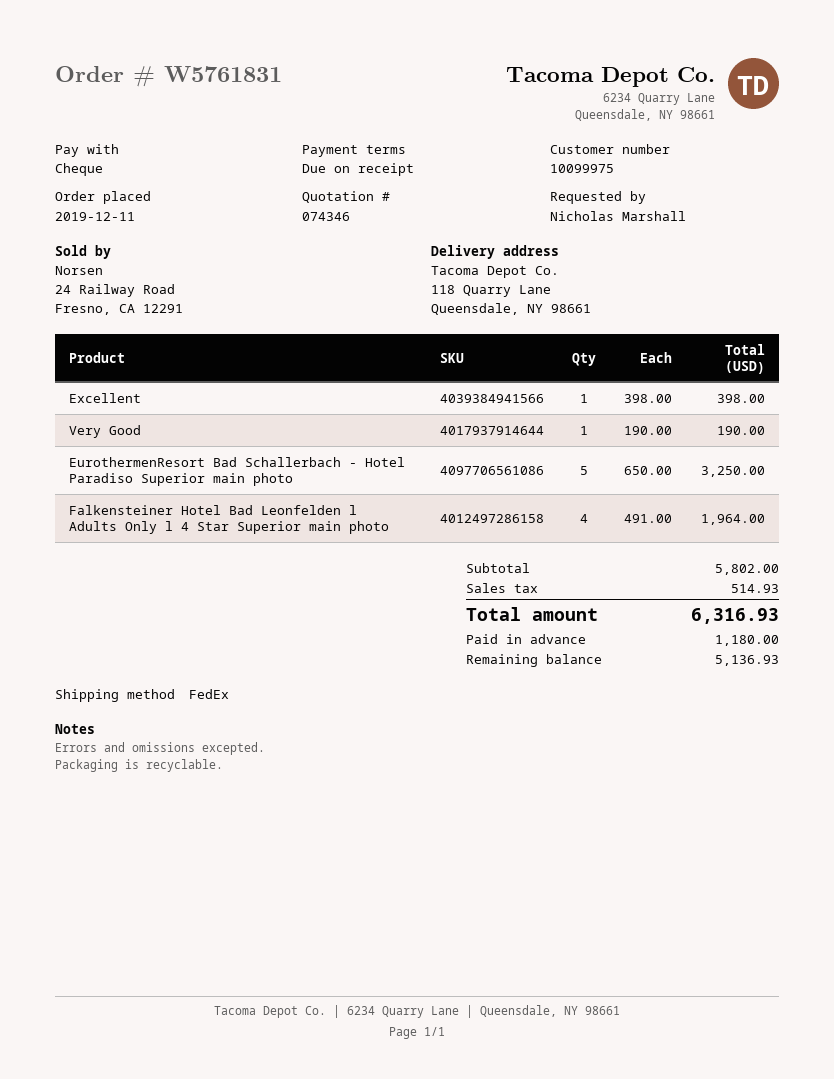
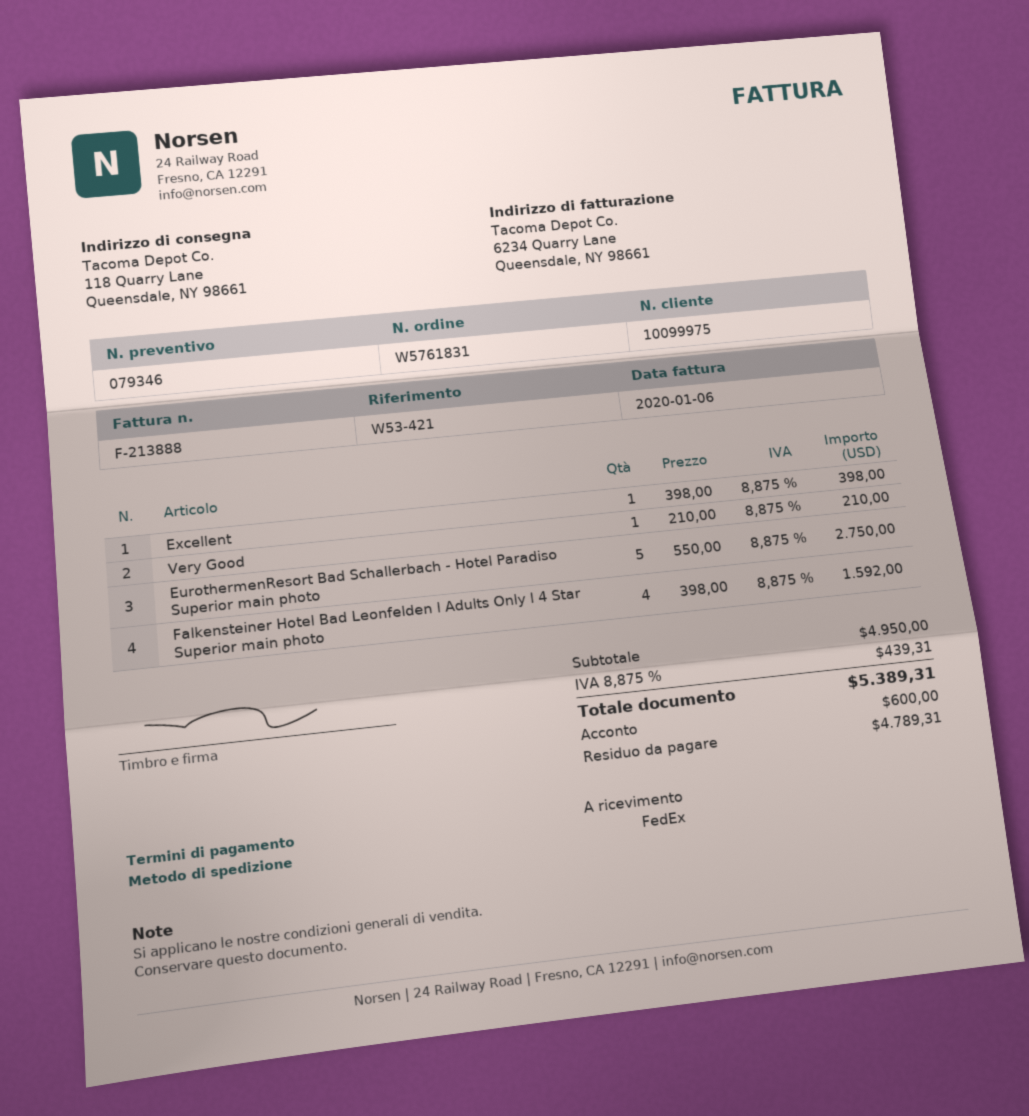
quote number: 074346 -> 079346
Very Good: 1 x 190.00 = 190.00 -> 1 x 210.00 = 210.00
EurothermenResort Bad Schallerbach - Hotel Paradiso Superior main photo: 5 x 650.00 = 3250.00 -> 5 x 550.00 = 2750.00
Falkensteiner Hotel Bad Leonfelden l Adults Only l 4 Star Superior main photo: 4 x 491.00 = 1964.00 -> 4 x 398.00 = 1592.00
subtotal: 5802.00 -> 4950.00
tax: 514.93 -> 439.31
total: 6316.93 -> 5389.31
deposit: 1180.00 -> 600.00
balance: 5136.93 -> 4789.31

